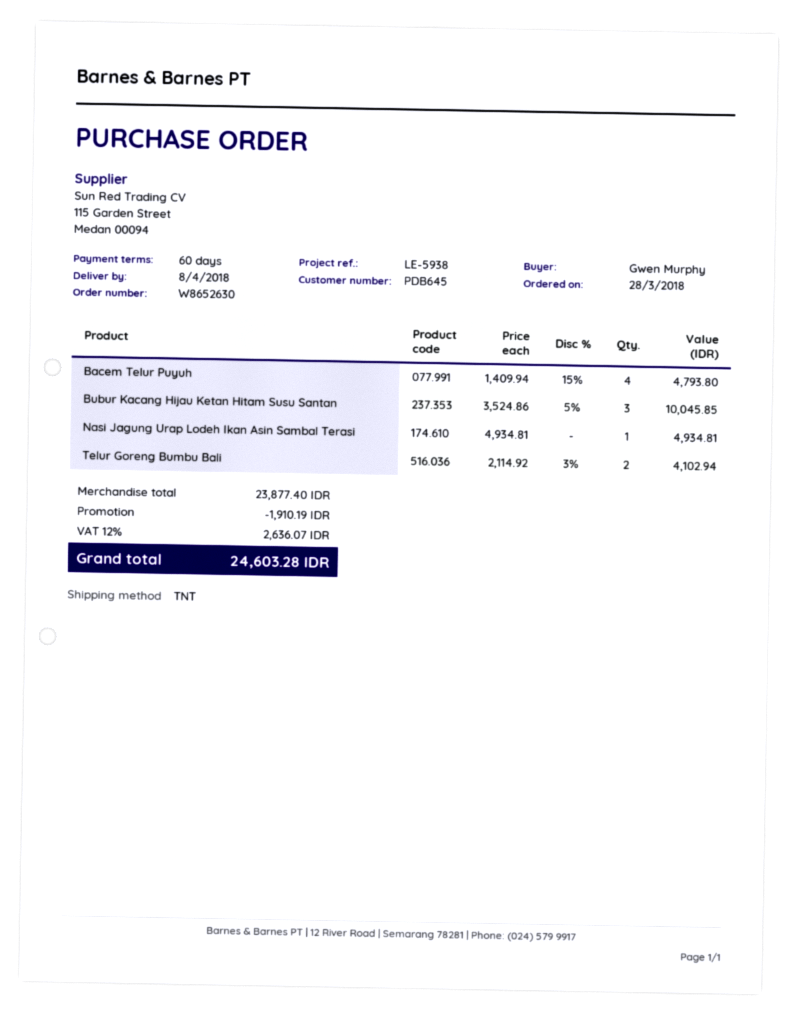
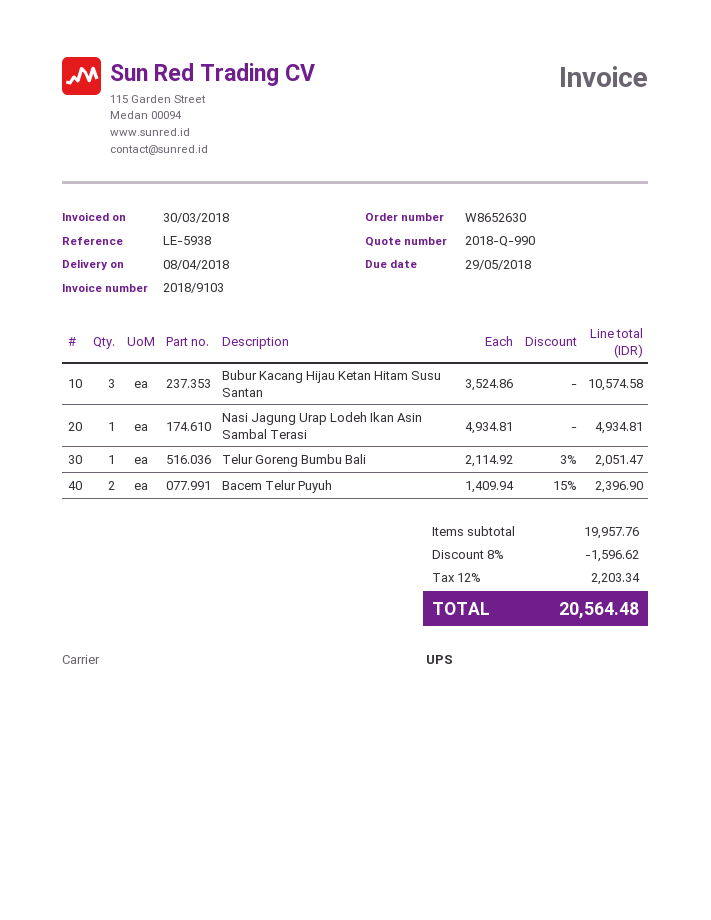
shipping method: TNT -> UPS
Bacem Telur Puyuh: 4 x 1409.94 - 15% = 4793.80 -> 2 x 1409.94 - 15% = 2396.90
Bubur Kacang Hijau Ketan Hitam Susu Santan: 3 x 3524.86 - 5% = 10045.85 -> 3 x 3524.86 = 10574.58
Telur Goreng Bumbu Bali: 2 x 2114.92 - 3% = 4102.94 -> 1 x 2114.92 - 3% = 2051.47
subtotal: 23877.40 -> 19957.76
discount: 1910.19 -> 1596.62
tax: 12% = 2636.07 -> 12% = 2203.34
total: 24603.28 -> 20564.48

